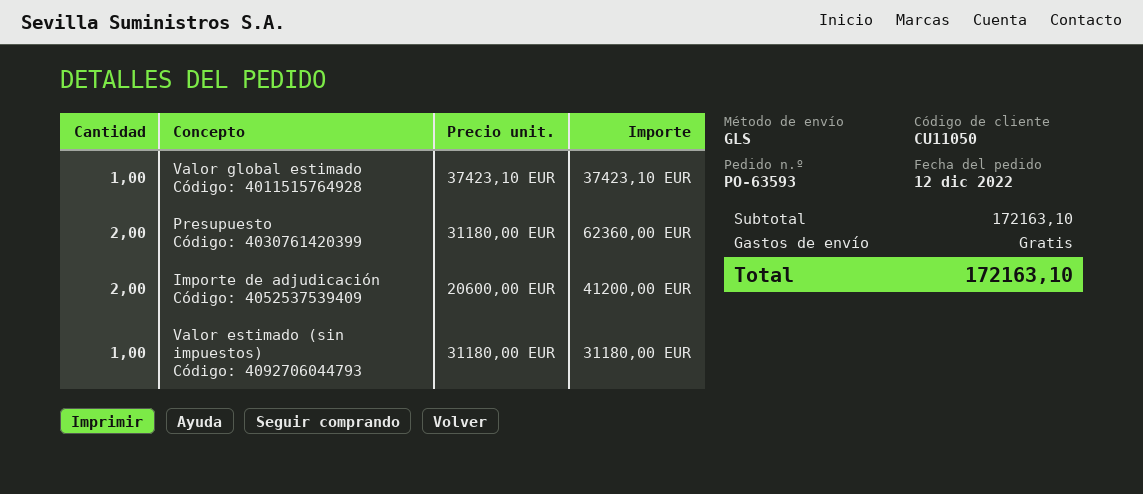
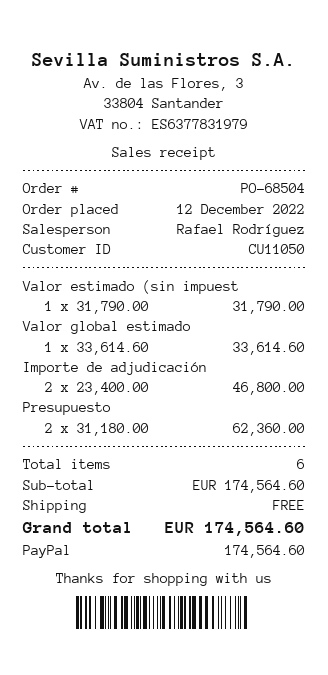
order number: PO-63593 -> PO-68504
Valor global estimado: 1 x 37423.10 = 37423.10 -> 1 x 33614.60 = 33614.60
Importe de adjudicación: 2 x 20600.00 = 41200.00 -> 2 x 23400.00 = 46800.00
Valor estimado (sin impuestos): 1 x 31180.00 = 31180.00 -> 1 x 31790.00 = 31790.00
subtotal: 172163.10 -> 174564.60
total: 172163.10 -> 174564.60

